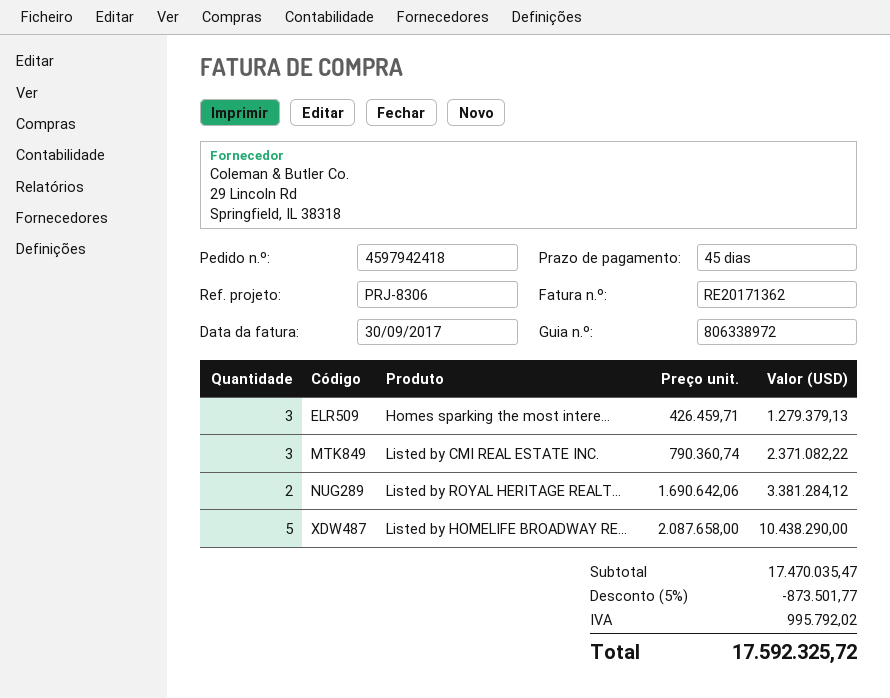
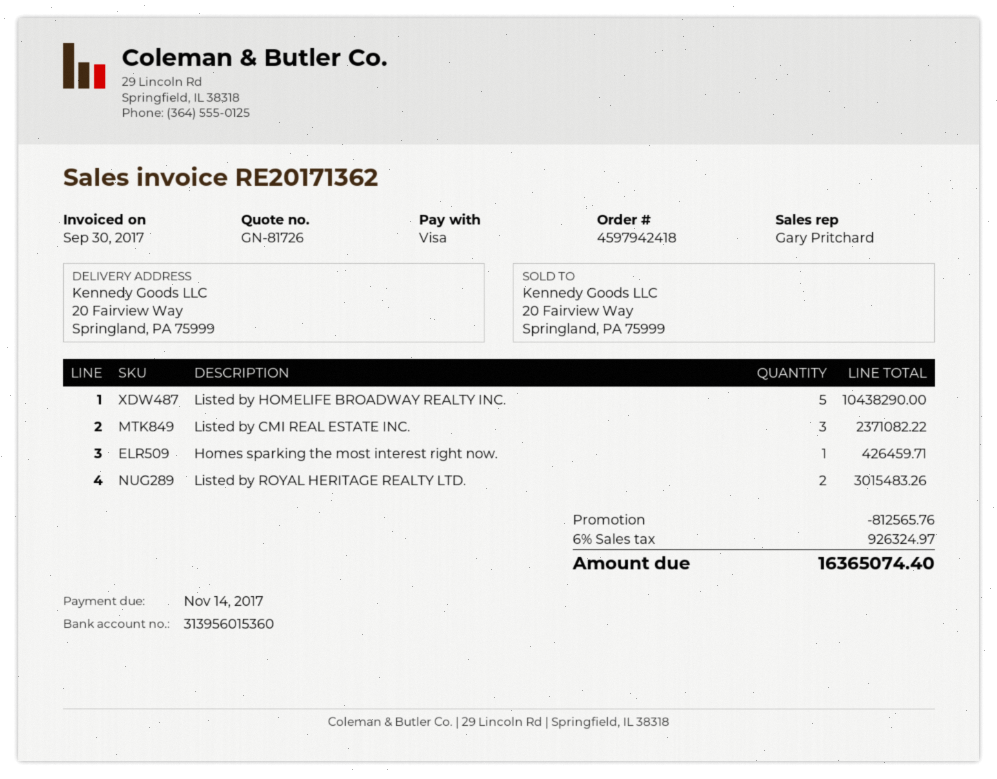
Homes sparking the most intere...: 3 for 1279379.13 -> 1 for 426459.71
Listed by ROYAL HERITAGE REALT...: 2 for 3381284.12 -> 2 for 3015483.26
discount: 873501.77 -> 812565.76
tax: 995792.02 -> 926324.97
total: 17592325.72 -> 16365074.40

